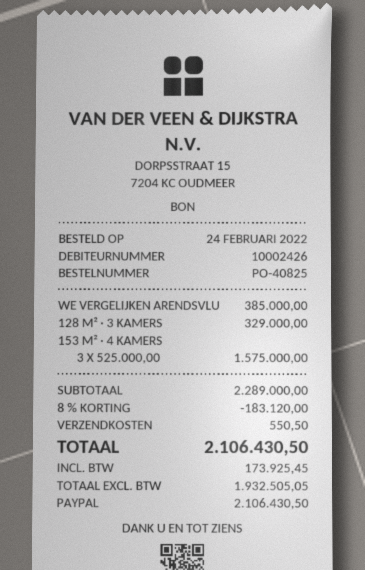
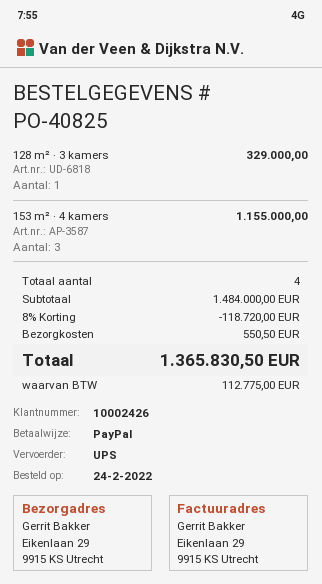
WE VERGELIJKEN ARENDSVLU: 1 for 385000.00 -> none
153 M² · 4 KAMERS: 3 for 1575000.00 -> 3 for 1155000.00
subtotal: 2289000.00 -> 1484000.00
discount: 8% = 183120.00 -> 8% = 118720.00
tax: 173925.45 -> 112775.00
total: 2106430.50 -> 1365830.50

